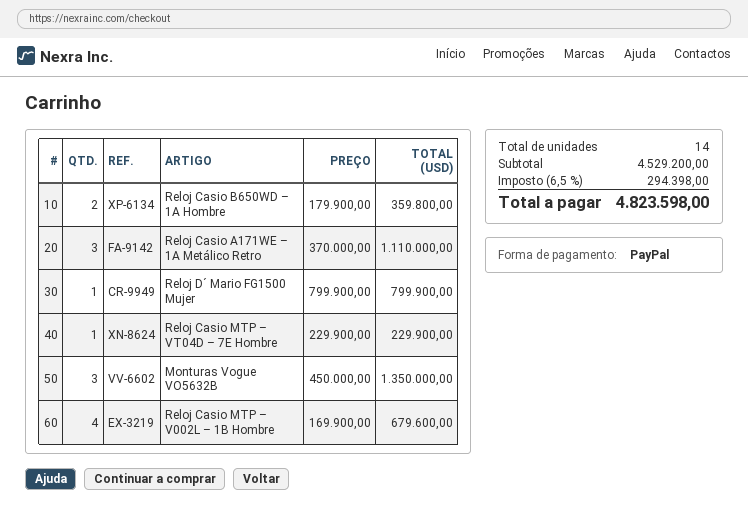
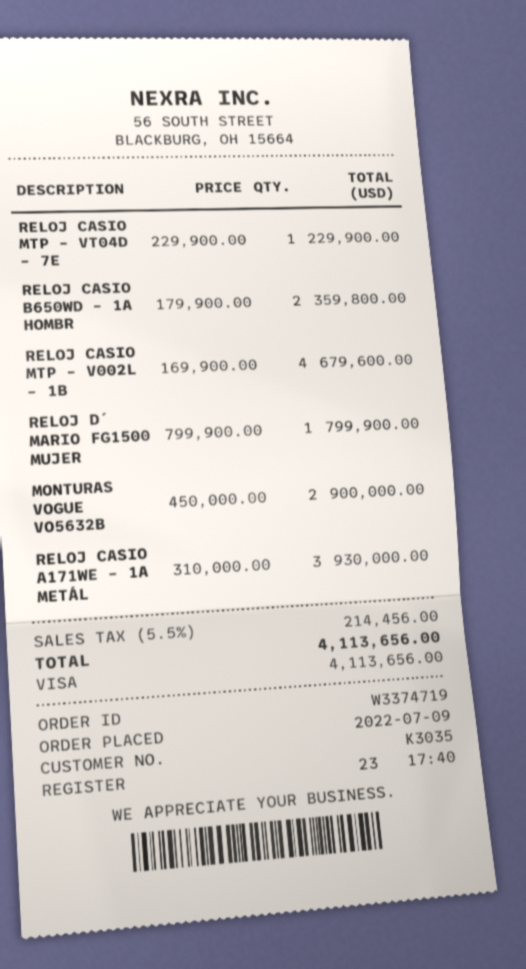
payment method: PayPal -> Visa
Reloj Casio A171WE – 1A Metálico Retro: 3 x 370000.00 = 1110000.00 -> 3 x 310000.00 = 930000.00
Monturas Vogue VO5632B: 3 x 450000.00 = 1350000.00 -> 2 x 450000.00 = 900000.00
tax: 6.5% = 294398.00 -> 5.5% = 214456.00
total: 4823598.00 -> 4113656.00

